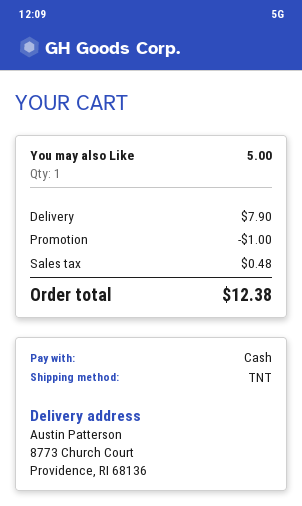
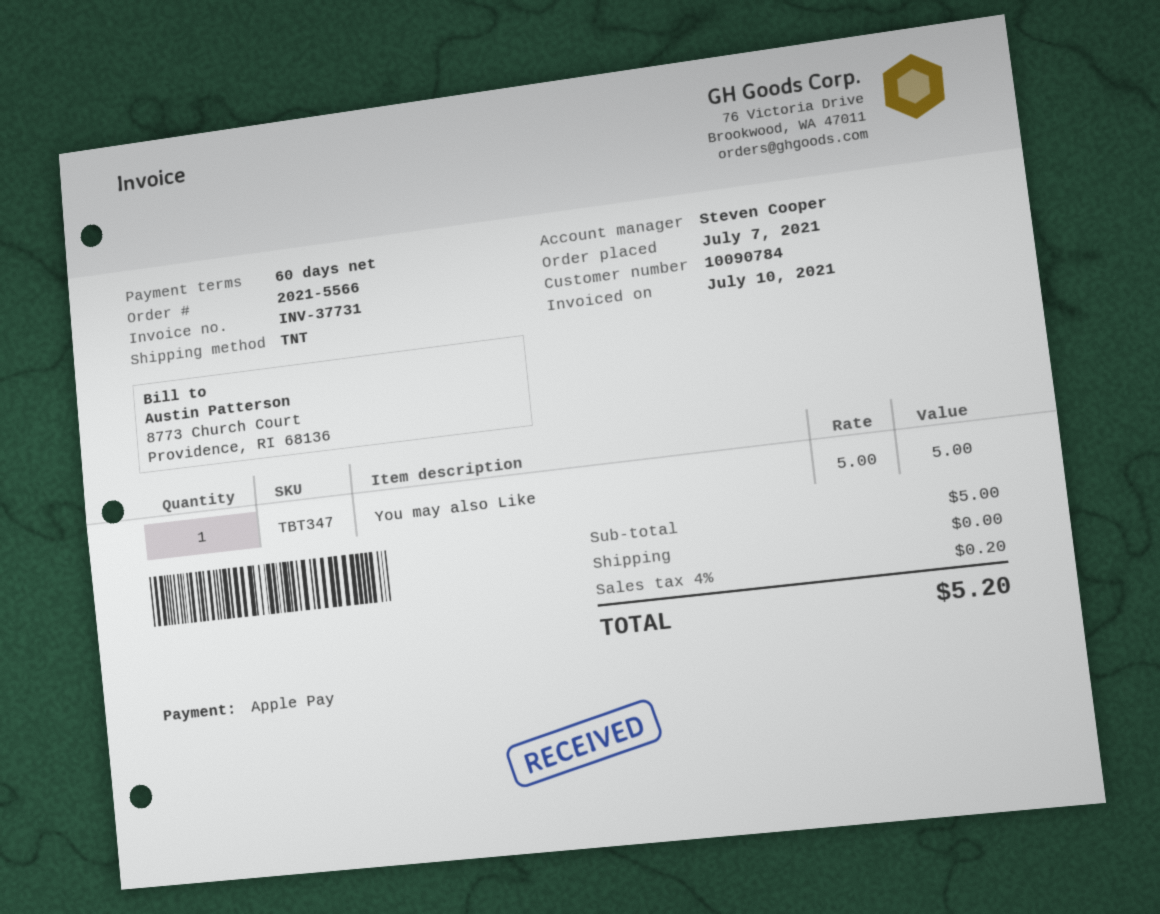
payment method: cash -> Apple Pay
discount: 1.00 -> none
shipping: 7.90 -> 0.00
tax: 0.48 -> 0.20
total: 12.38 -> 5.20

